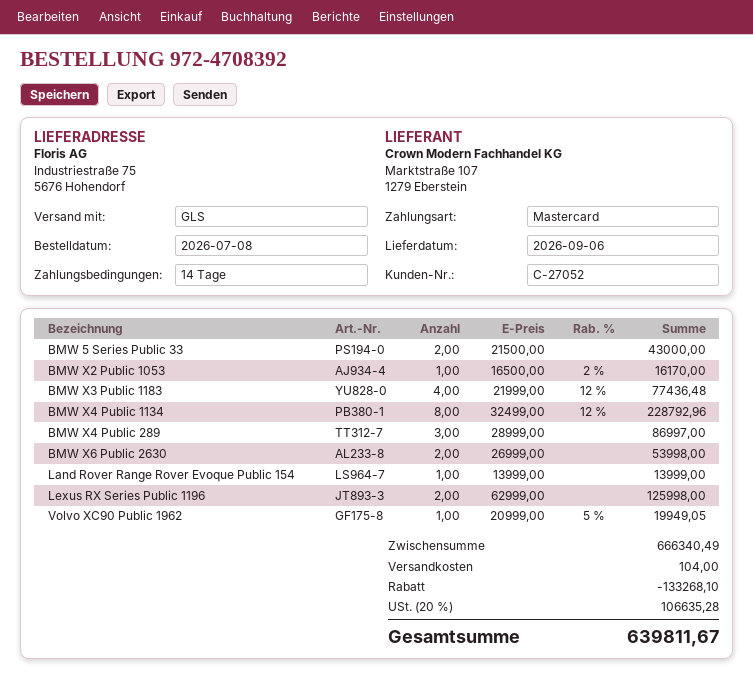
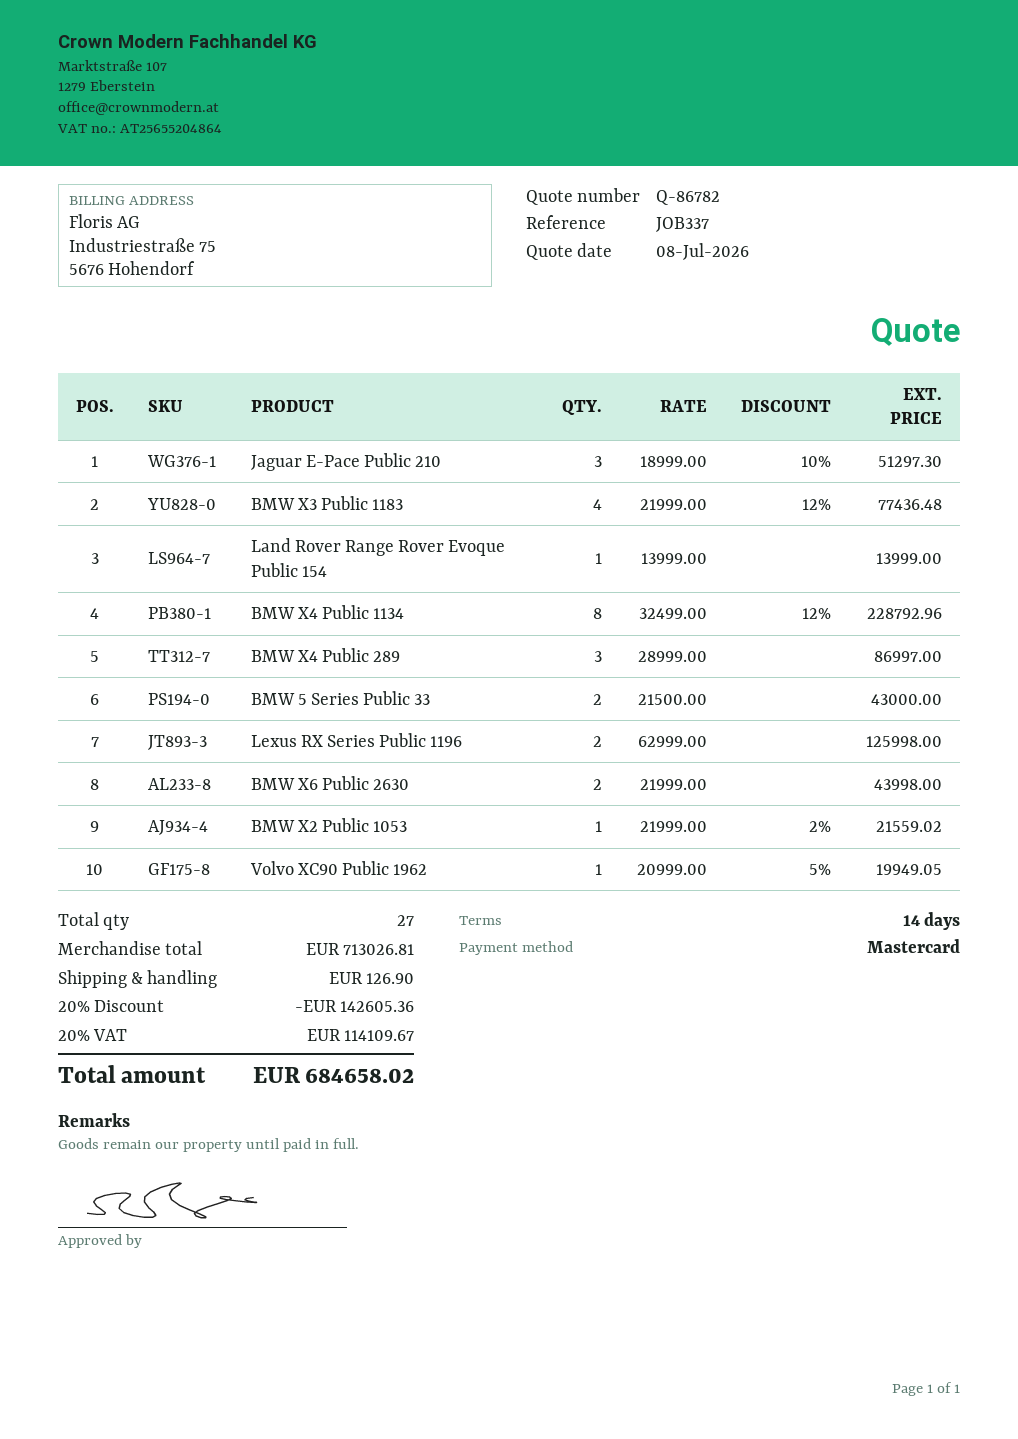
BMW X2 Public 1053: 1 x 16500.00 - 2% = 16170.00 -> 1 x 21999.00 - 2% = 21559.02
BMW X6 Public 2630: 2 x 26999.00 = 53998.00 -> 2 x 21999.00 = 43998.00
Jaguar E-Pace Public 210: none -> 3 x 18999.00 - 10% = 51297.30
subtotal: 666340.49 -> 713026.81
discount: 133268.10 -> 142605.36
shipping: 104.00 -> 126.90
tax: 20% = 106635.28 -> 20% = 114109.67
total: 639811.67 -> 684658.02

